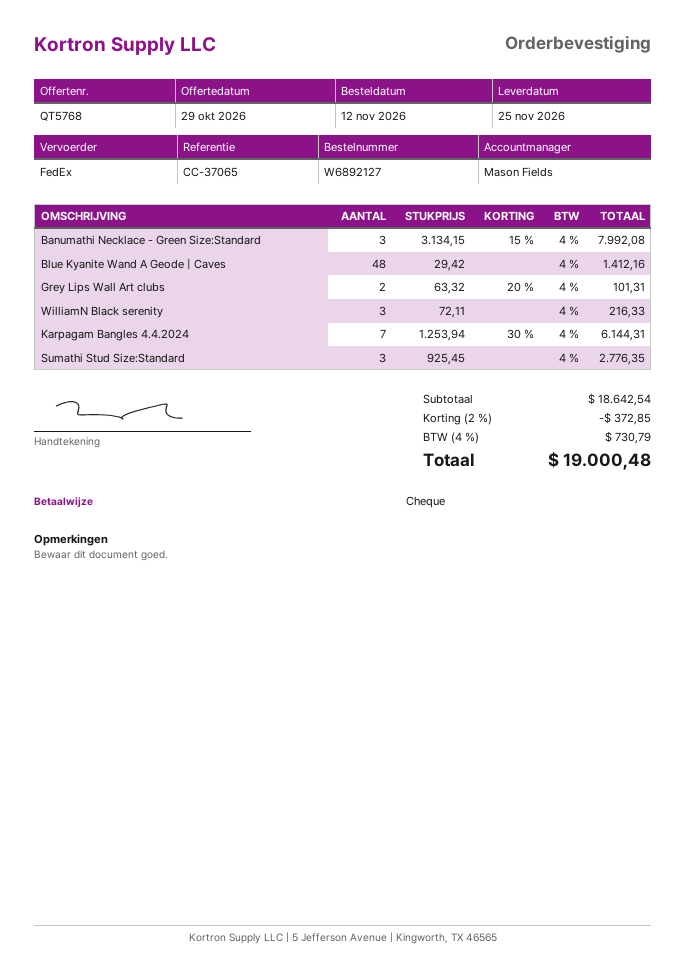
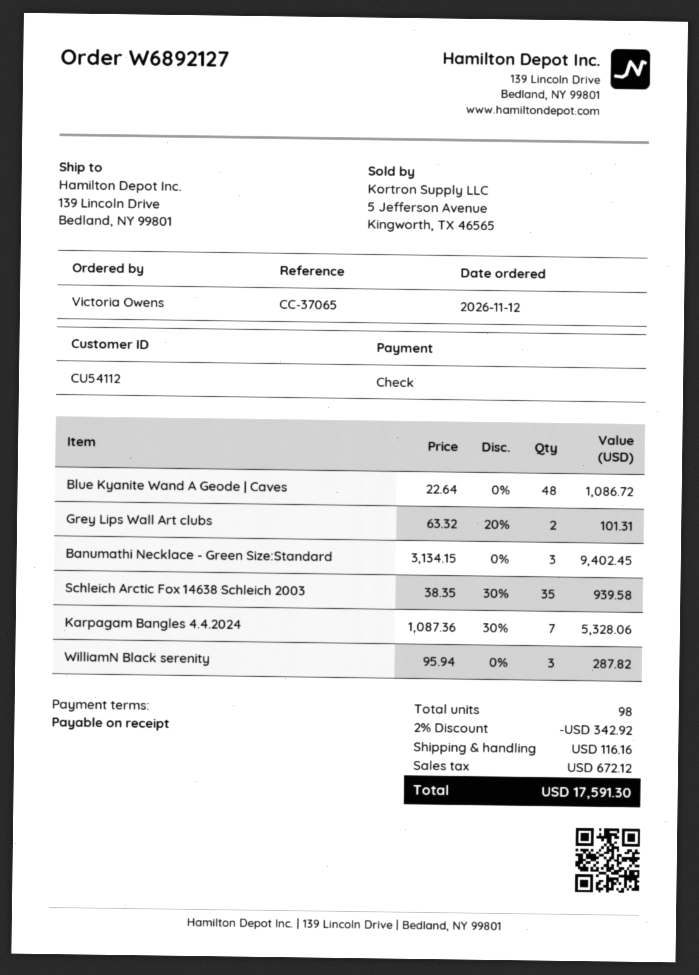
Banumathi Necklace - Green Size:Standard: 3 x 3134.15 - 15% = 7992.08 -> 3 x 3134.15 = 9402.45
Blue Kyanite Wand A Geode | Caves: 48 x 29.42 = 1412.16 -> 48 x 22.64 = 1086.72
WilliamN Black serenity: 3 x 72.11 = 216.33 -> 3 x 95.94 = 287.82
Karpagam Bangles 4.4.2024: 7 x 1253.94 - 30% = 6144.31 -> 7 x 1087.36 - 30% = 5328.06
Sumathi Stud Size:Standard: 3 x 925.45 = 2776.35 -> none
Schleich Arctic Fox 14638 Schleich 2003: none -> 35 x 38.35 - 30% = 939.58
discount: 2% = 372.85 -> 2% = 342.92
shipping: none -> 116.16
tax: 730.79 -> 672.12
total: 19000.48 -> 17591.30

